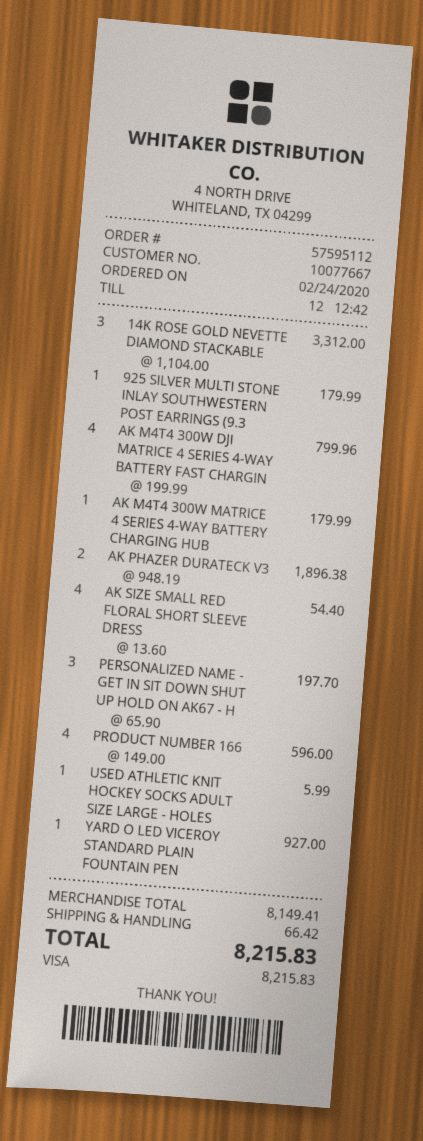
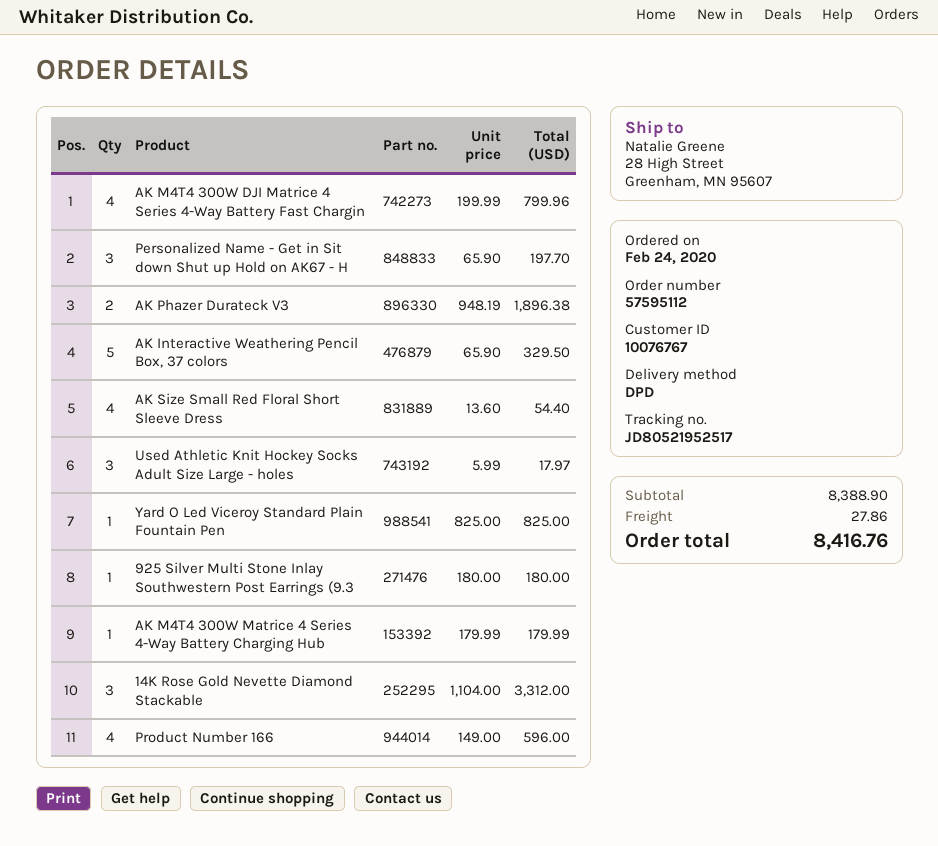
customer number: 10077667 -> 10076767
925 SILVER MULTI STONE INLAY SOUTHWESTERN POST EARRINGS (9.3: 1 x 179.99 = 179.99 -> 1 x 180.00 = 180.00
USED ATHLETIC KNIT HOCKEY SOCKS ADULT SIZE LARGE - HOLES: 1 x 5.99 = 5.99 -> 3 x 5.99 = 17.97
YARD O LED VICEROY STANDARD PLAIN FOUNTAIN PEN: 1 x 927.00 = 927.00 -> 1 x 825.00 = 825.00
AK Interactive Weathering Pencil Box, 37 colors: none -> 5 x 65.90 = 329.50
subtotal: 8149.41 -> 8388.90
shipping: 66.42 -> 27.86
total: 8215.83 -> 8416.76

